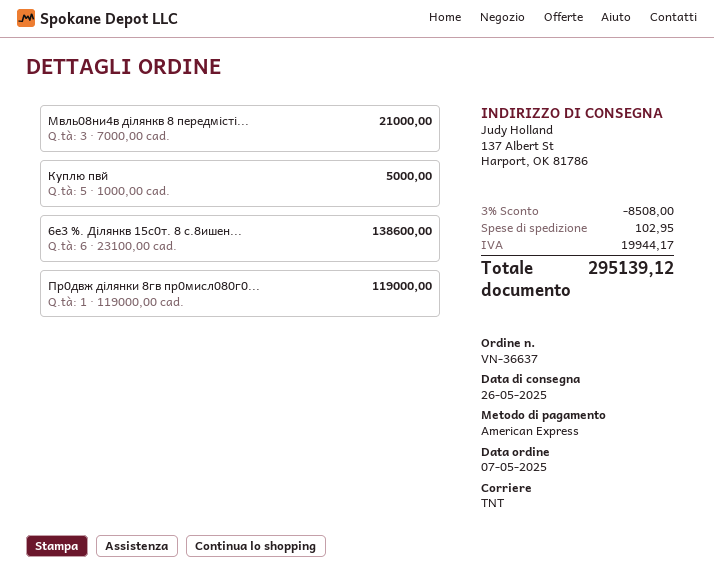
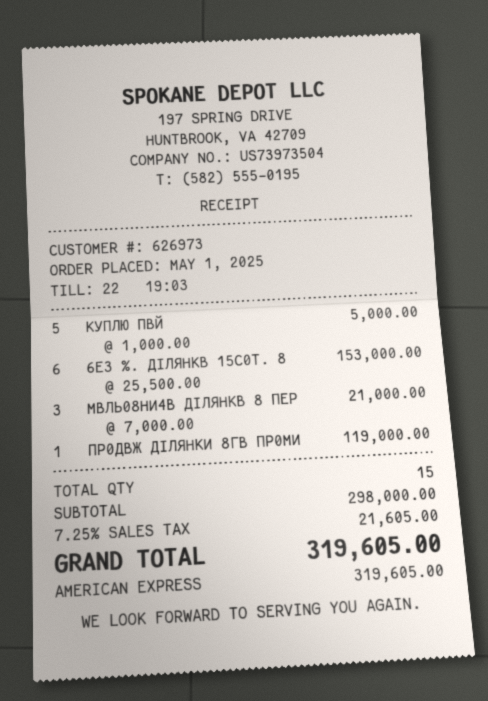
order date: 2025-05-07 -> 2025-05-01
6е3 %. Ділянкв 15с0т. 8 с.8ишен...: 6 x 23100.00 = 138600.00 -> 6 x 25500.00 = 153000.00
discount: 3% = 8508.00 -> none
shipping: 102.95 -> none
tax: 19944.17 -> 21605.00
total: 295139.12 -> 319605.00

